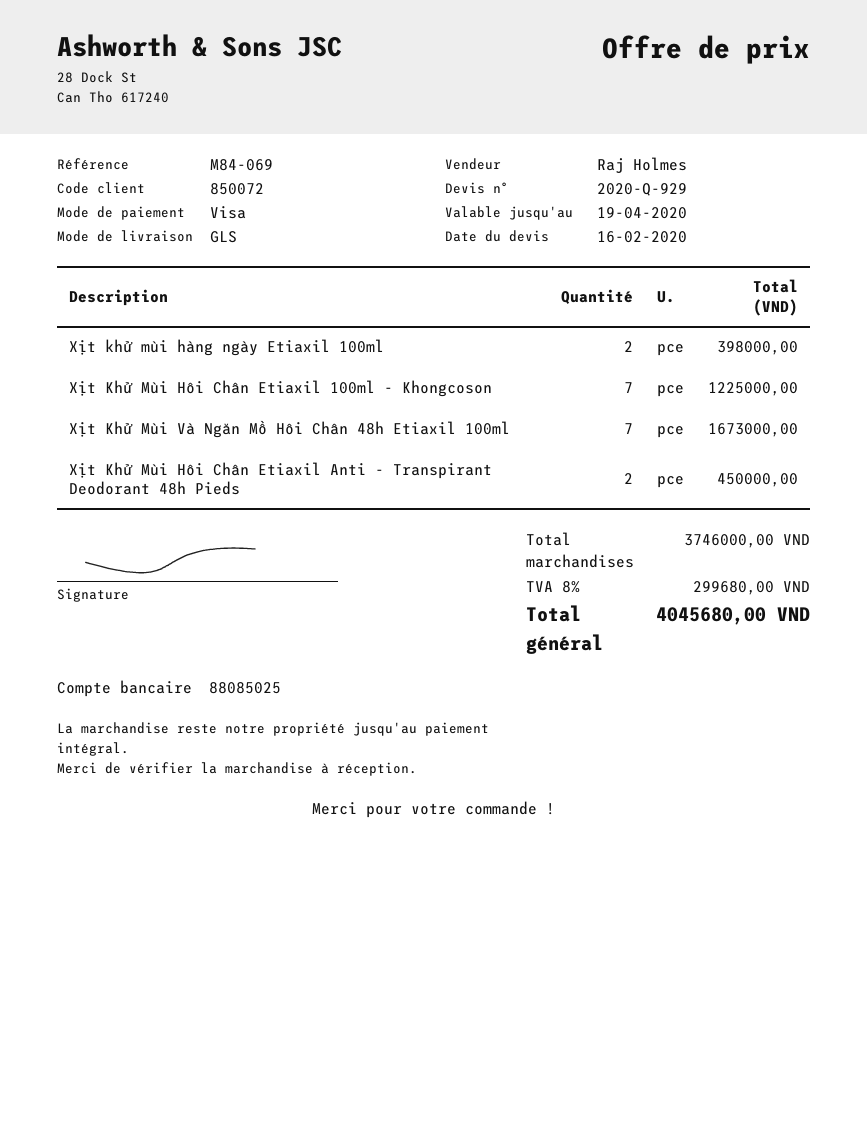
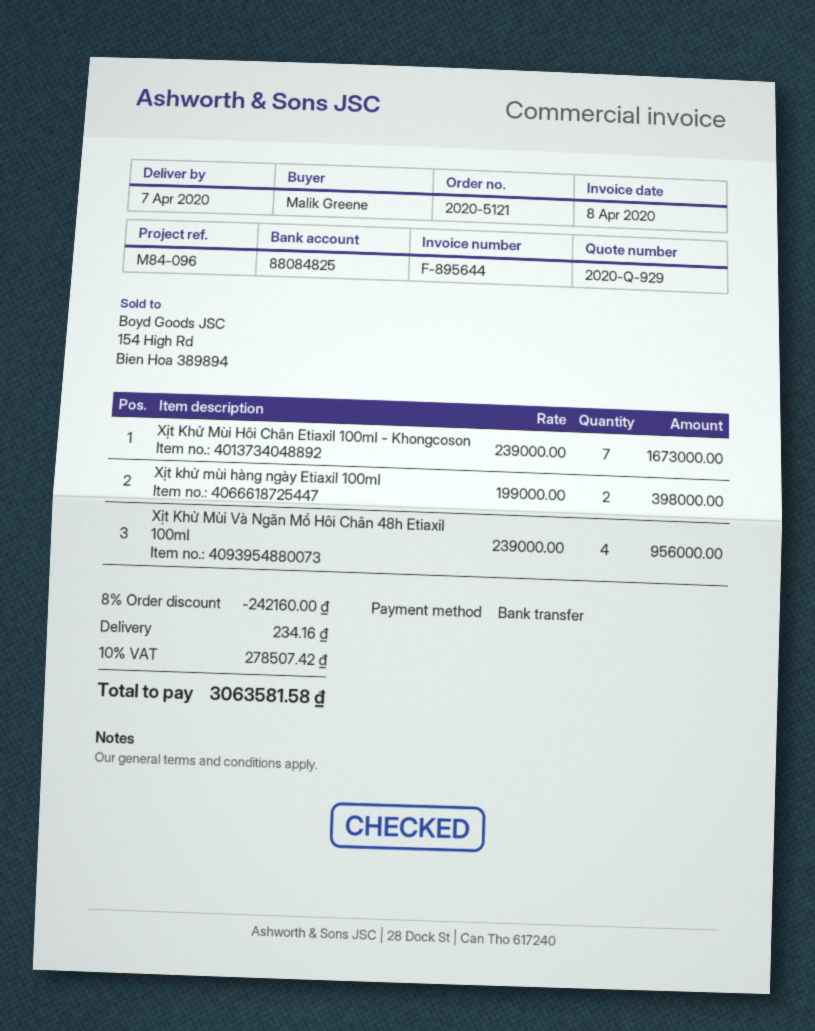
reference: M84-069 -> M84-096
payment method: Visa -> bank transfer
bank account: 88085025 -> 88084825
Xịt Khử Mùi Hôi Chân Etiaxil 100ml - Khongcoson: 7 for 1225000.00 -> 7 for 1673000.00
Xịt Khử Mùi Và Ngăn Mồ Hôi Chân 48h Etiaxil 100ml: 7 for 1673000.00 -> 4 for 956000.00
Xịt Khử Mùi Hôi Chân Etiaxil Anti - Transpirant Deodorant 48h Pieds: 2 for 450000.00 -> none
discount: none -> 8% = 242160.00
shipping: none -> 234.16
tax: 8% = 299680.00 -> 10% = 278507.42
total: 4045680.00 -> 3063581.58

